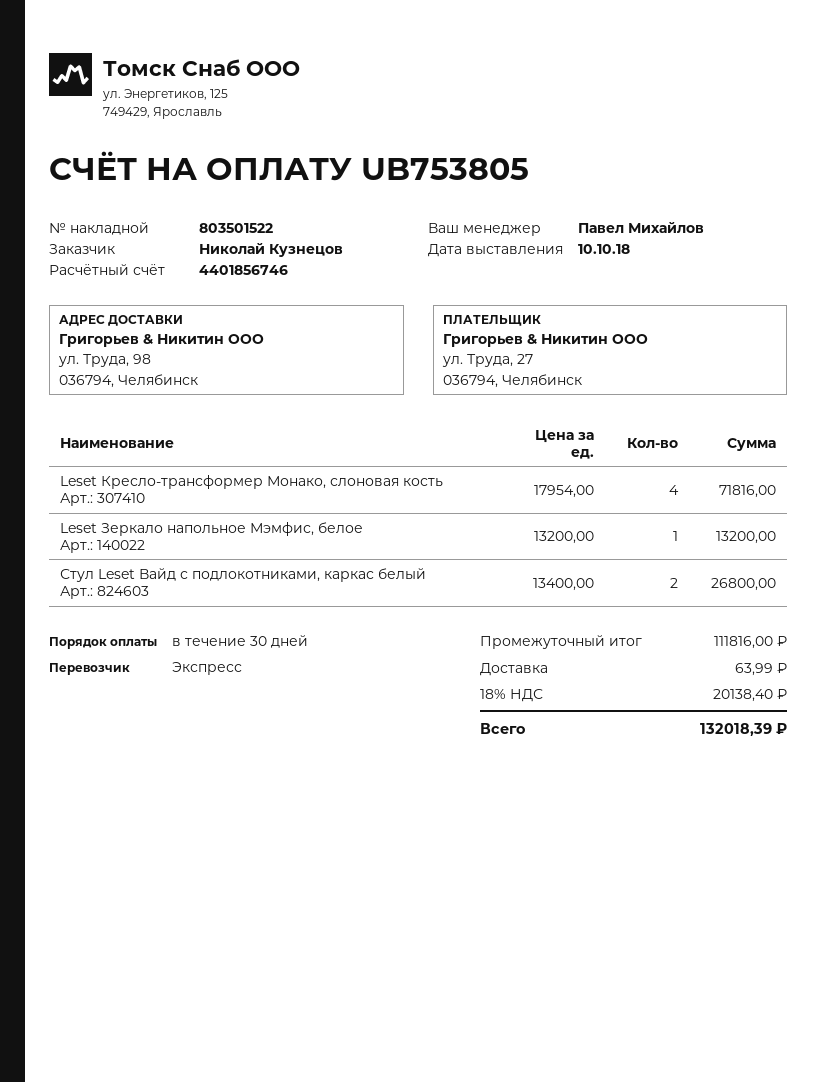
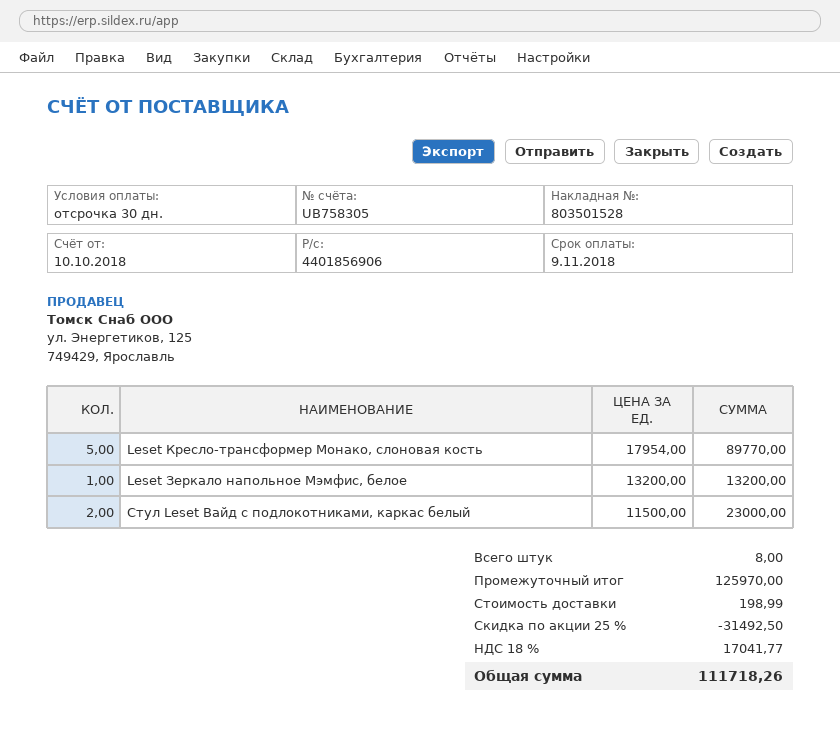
delivery note number: 803501522 -> 803501528
invoice number: UB753805 -> UB758305
bank account: 4401856746 -> 4401856906
Leset Кресло-трансформер Монако, слоновая кость: 4 x 17954.00 = 71816.00 -> 5 x 17954.00 = 89770.00
Стул Leset Вайд с подлокотниками, каркас белый: 2 x 13400.00 = 26800.00 -> 2 x 11500.00 = 23000.00
subtotal: 111816.00 -> 125970.00
discount: none -> 25% = 31492.50
shipping: 63.99 -> 198.99
tax: 18% = 20138.40 -> 18% = 17041.77
total: 132018.39 -> 111718.26

